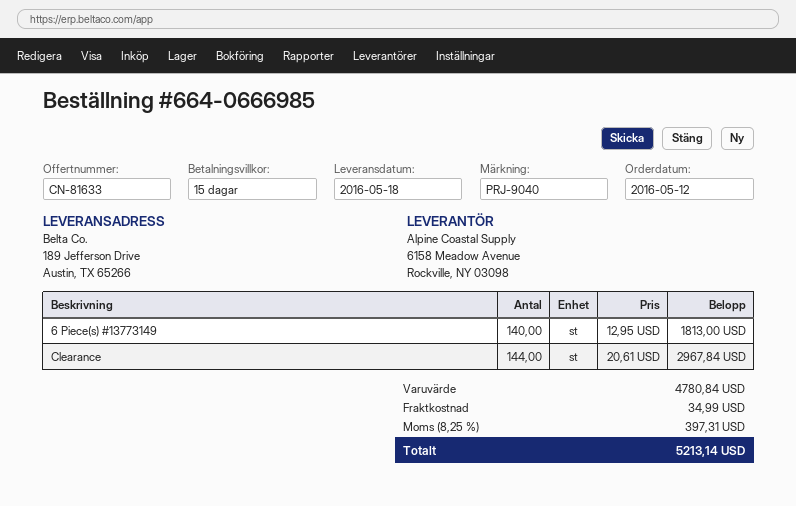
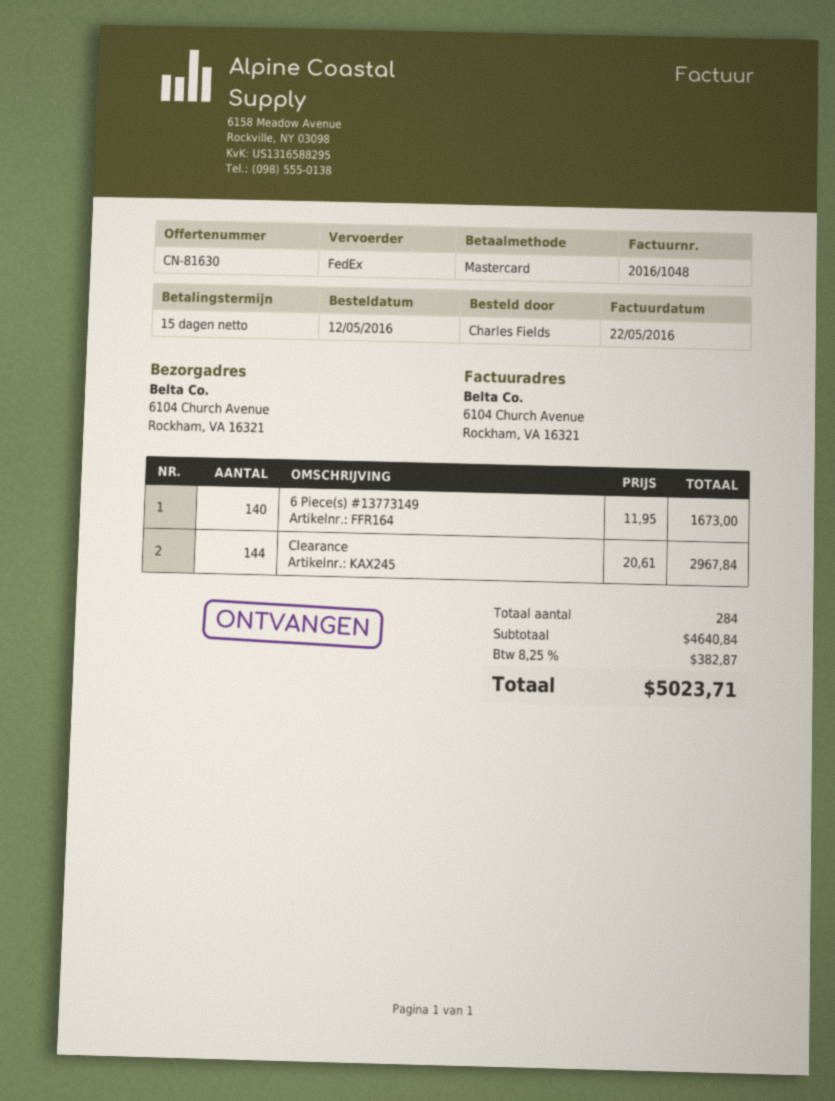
quote number: CN-81633 -> CN-81630
ship to: 189 Jefferson Drive, Austin, TX 65266 -> 6104 Church Avenue, Rockham, VA 16321
6 Piece(s) #13773149: 140 x 12.95 = 1813.00 -> 140 x 11.95 = 1673.00
subtotal: 4780.84 -> 4640.84
shipping: 34.99 -> none
tax: 8.25% = 397.31 -> 8.25% = 382.87
total: 5213.14 -> 5023.71

